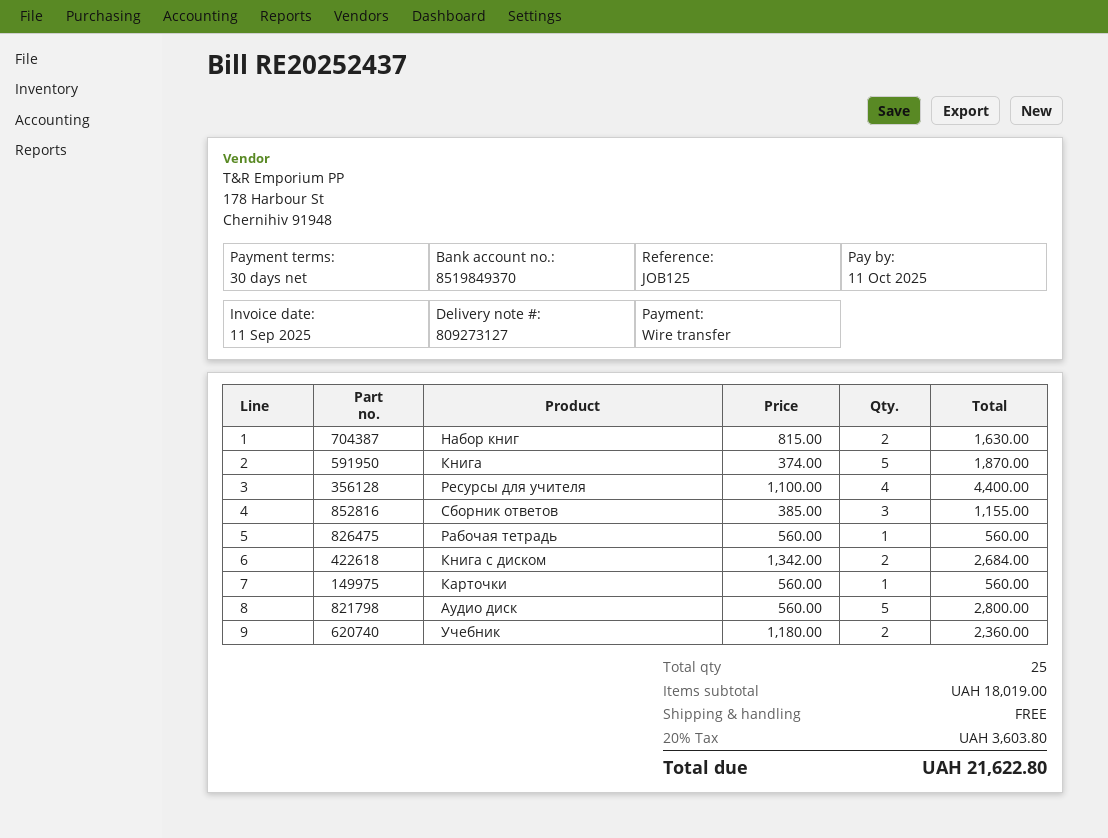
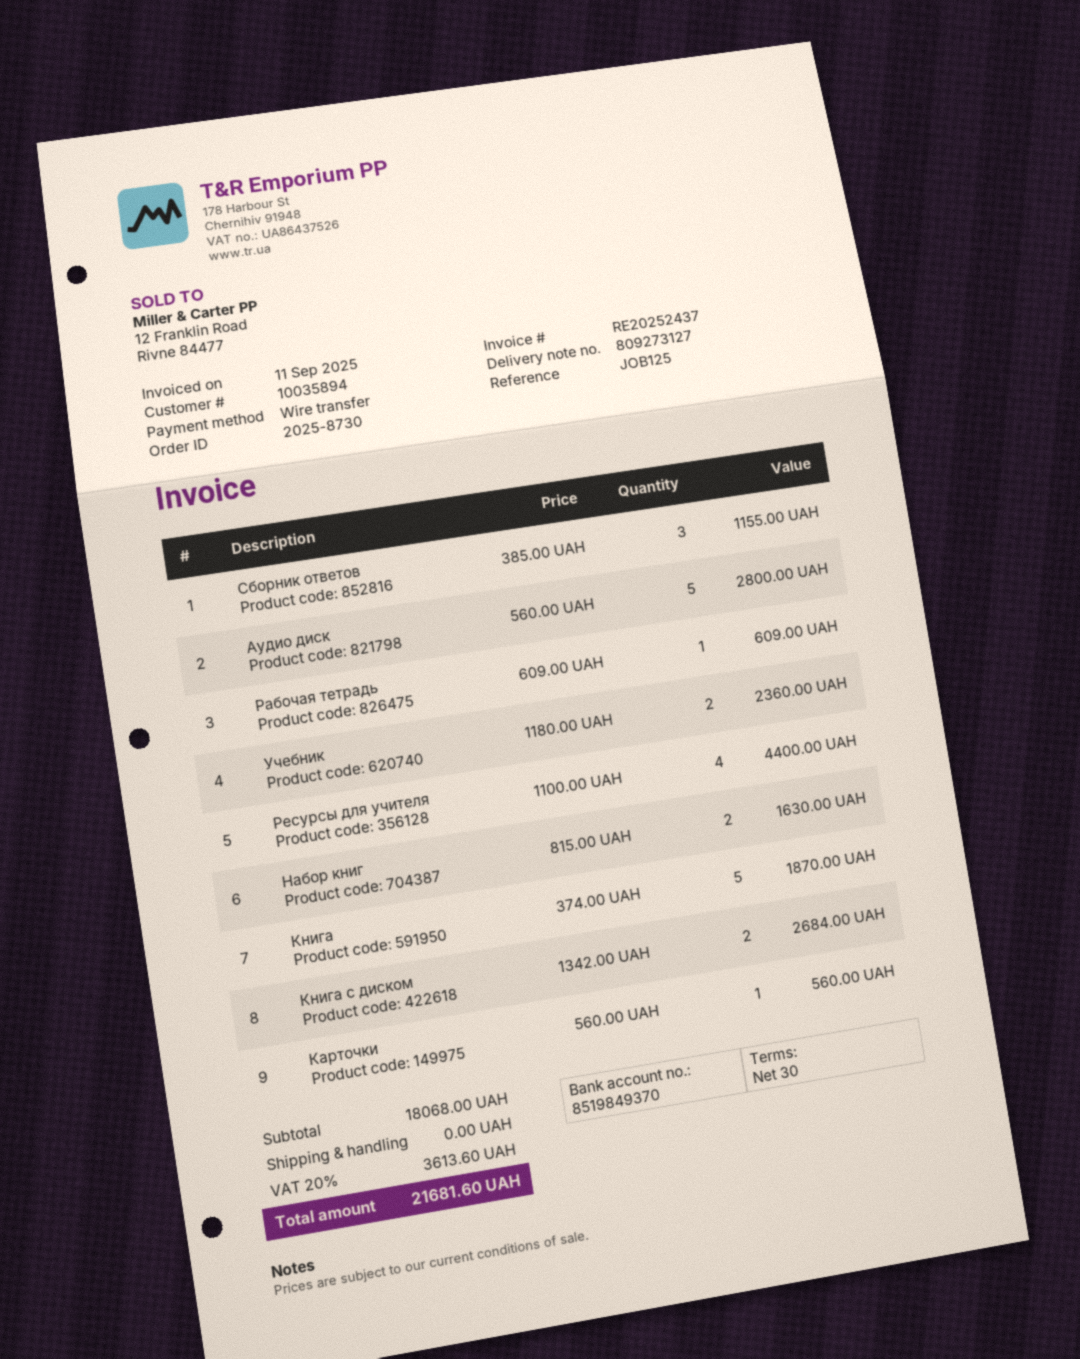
Рабочая тетрадь: 1 x 560.00 = 560.00 -> 1 x 609.00 = 609.00
subtotal: 18019.00 -> 18068.00
tax: 20% = 3603.80 -> 20% = 3613.60
total: 21622.80 -> 21681.60

